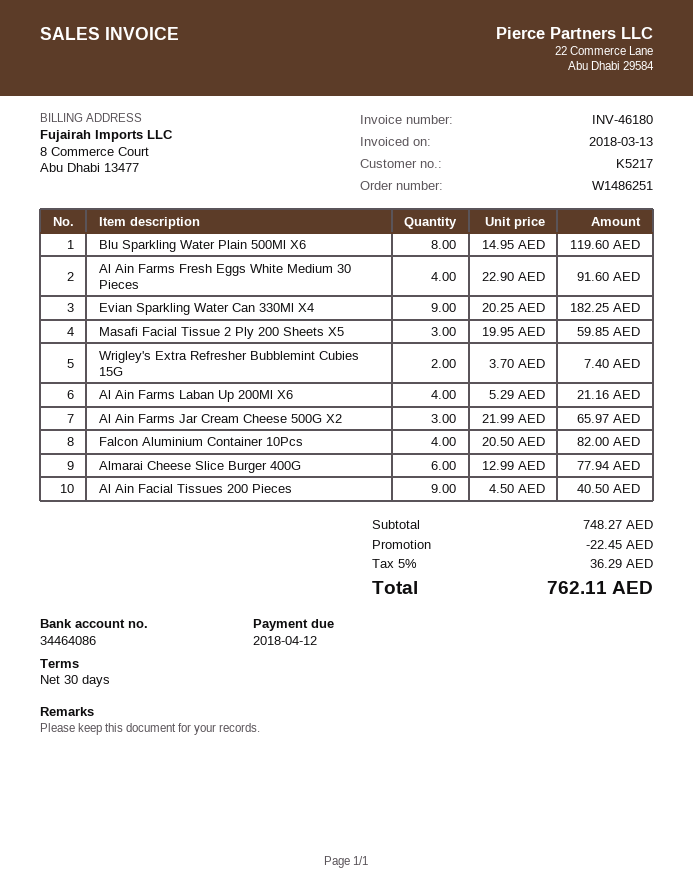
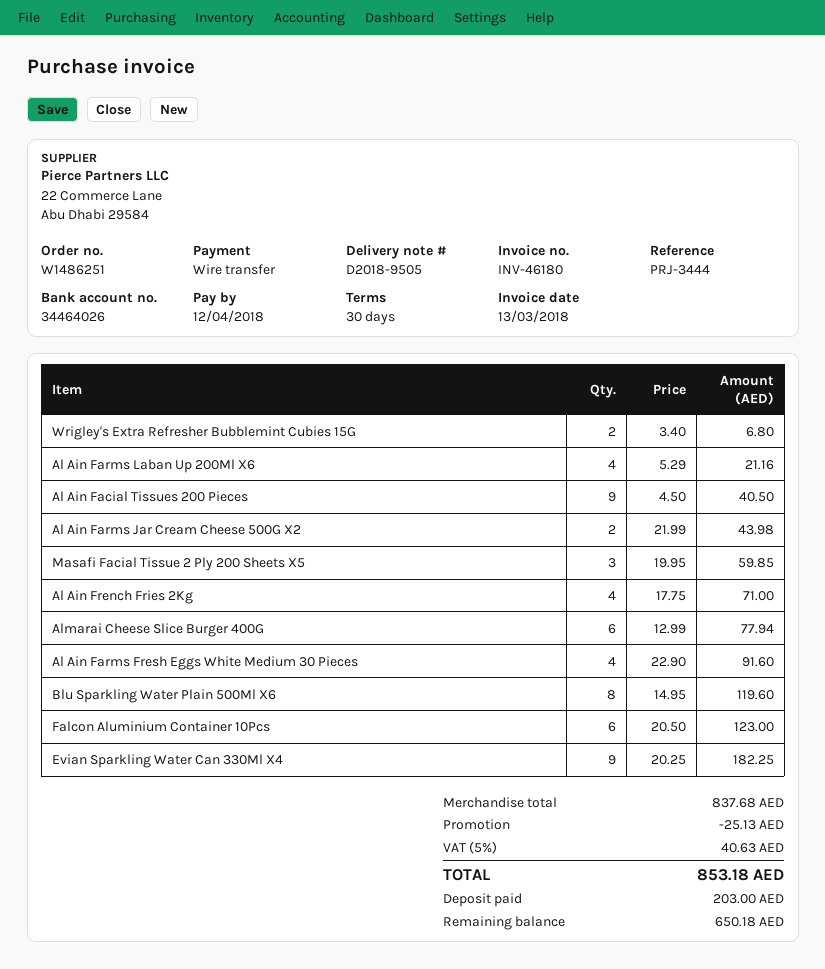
bank account: 34464086 -> 34464026
Wrigley's Extra Refresher Bubblemint Cubies 15G: 2 x 3.70 = 7.40 -> 2 x 3.40 = 6.80
Al Ain Farms Jar Cream Cheese 500G X2: 3 x 21.99 = 65.97 -> 2 x 21.99 = 43.98
Falcon Aluminium Container 10Pcs: 4 x 20.50 = 82.00 -> 6 x 20.50 = 123.00
Al Ain French Fries 2Kg: none -> 4 x 17.75 = 71.00
subtotal: 748.27 -> 837.68
discount: 22.45 -> 25.13
tax: 5% = 36.29 -> 5% = 40.63
total: 762.11 -> 853.18

